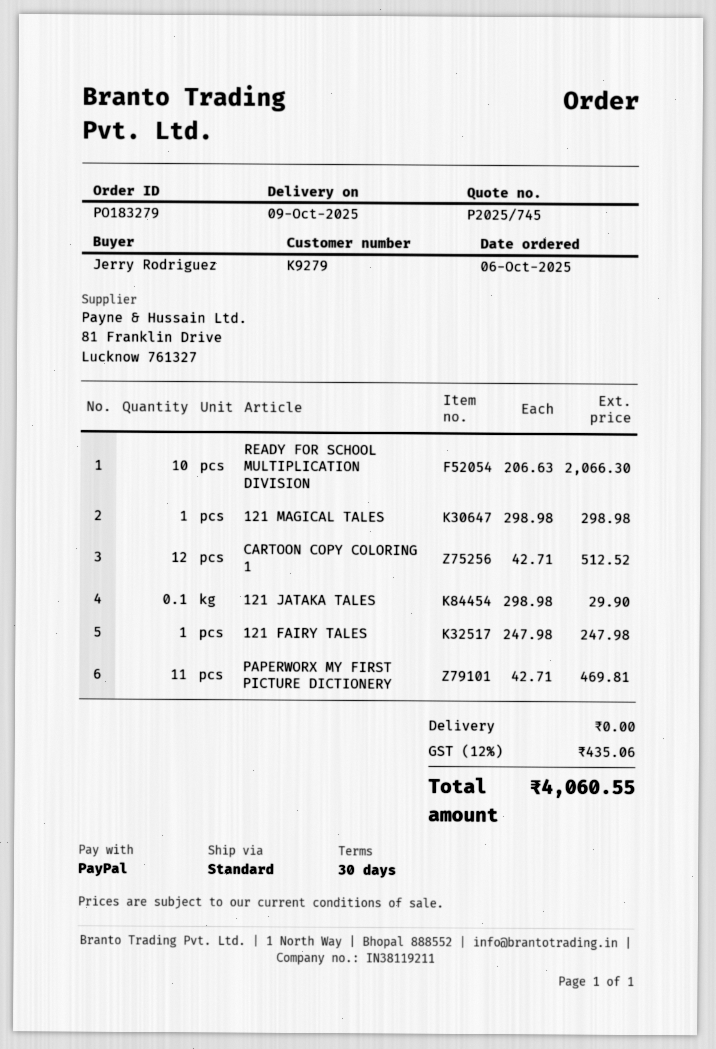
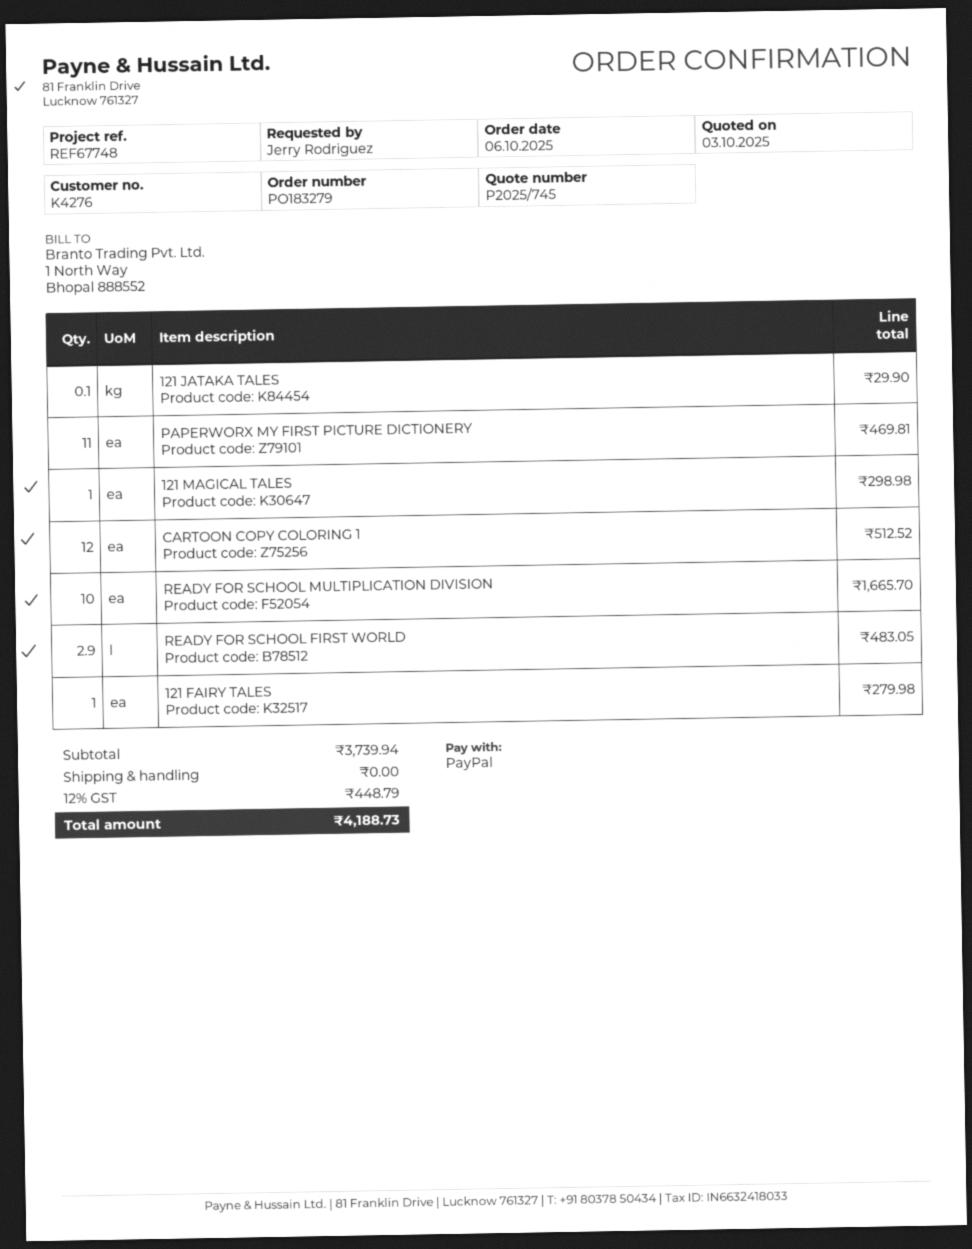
customer number: K9279 -> K4276
READY FOR SCHOOL MULTIPLICATION DIVISION: 10 for 2066.30 -> 10 for 1665.70
121 FAIRY TALES: 1 for 247.98 -> 1 for 279.98
READY FOR SCHOOL FIRST WORLD: none -> 2.9 for 483.05
tax: 12% = 435.06 -> 12% = 448.79
total: 4060.55 -> 4188.73

